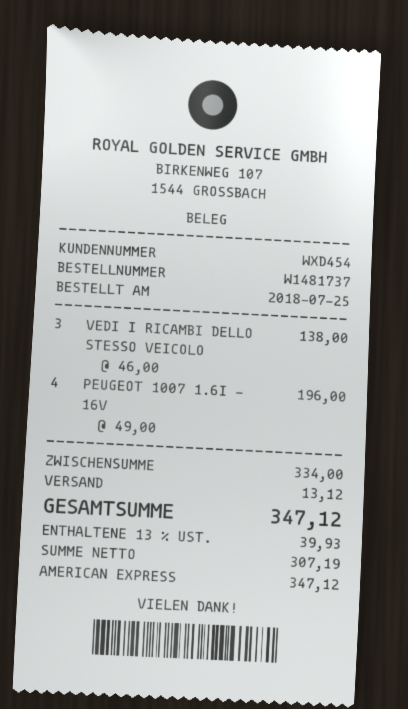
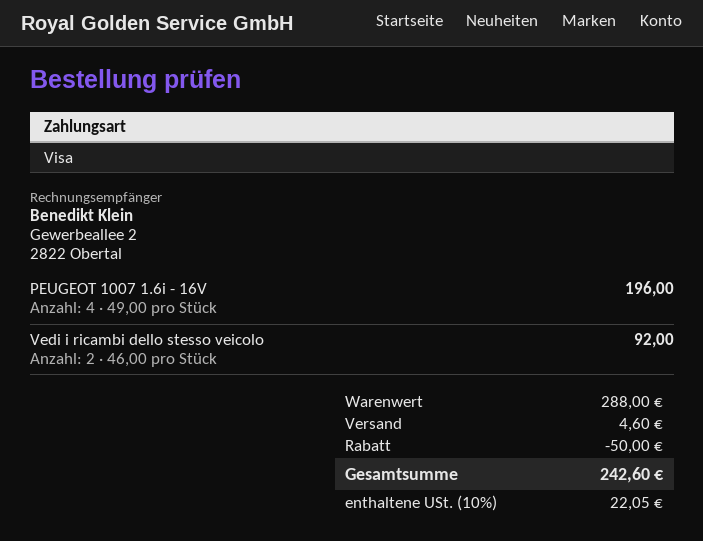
payment method: American Express -> Visa
VEDI I RICAMBI DELLO STESSO VEICOLO: 3 x 46.00 = 138.00 -> 2 x 46.00 = 92.00
subtotal: 334.00 -> 288.00
discount: none -> 50.00
shipping: 13.12 -> 4.60
tax: 13% = 39.93 -> 10% = 22.05
total: 347.12 -> 242.60

